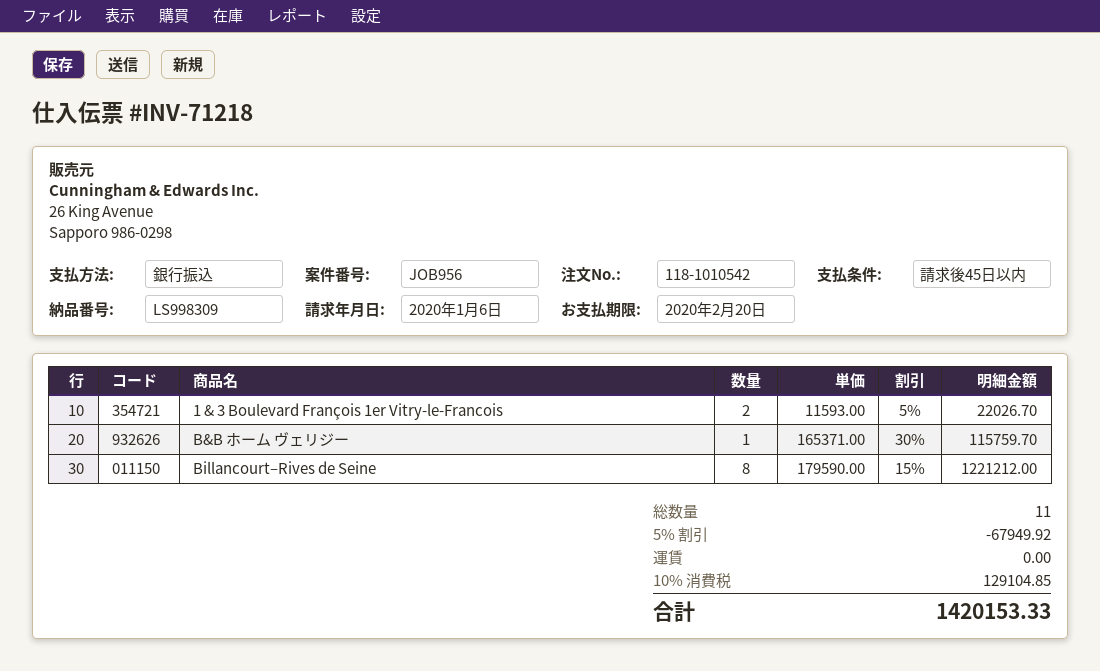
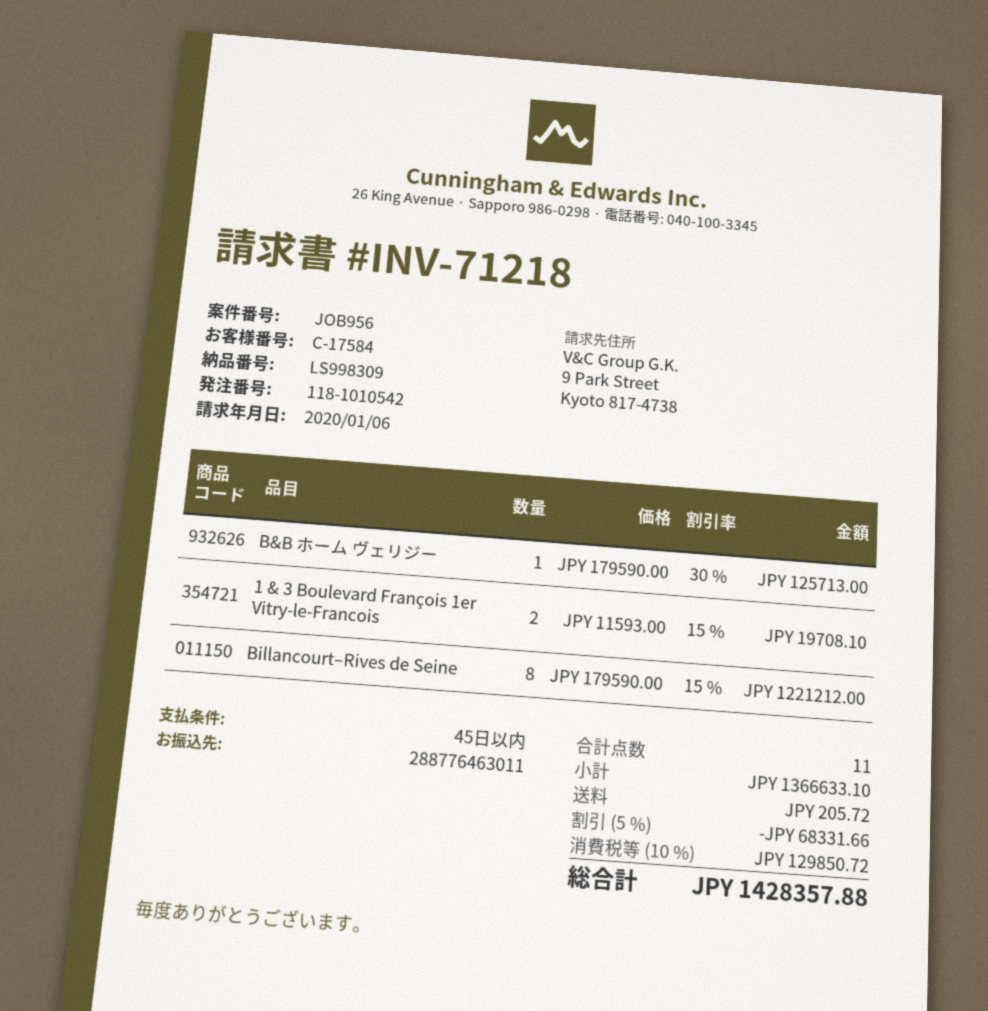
1 & 3 Boulevard François 1er Vitry-le-Francois: 2 x 11593.00 - 5% = 22026.70 -> 2 x 11593.00 - 15% = 19708.10
B&B ホーム ヴェリジー: 1 x 165371.00 - 30% = 115759.70 -> 1 x 179590.00 - 30% = 125713.00
discount: 5% = 67949.92 -> 5% = 68331.66
shipping: 0.00 -> 205.72
tax: 10% = 129104.85 -> 10% = 129850.72
total: 1420153.33 -> 1428357.88

